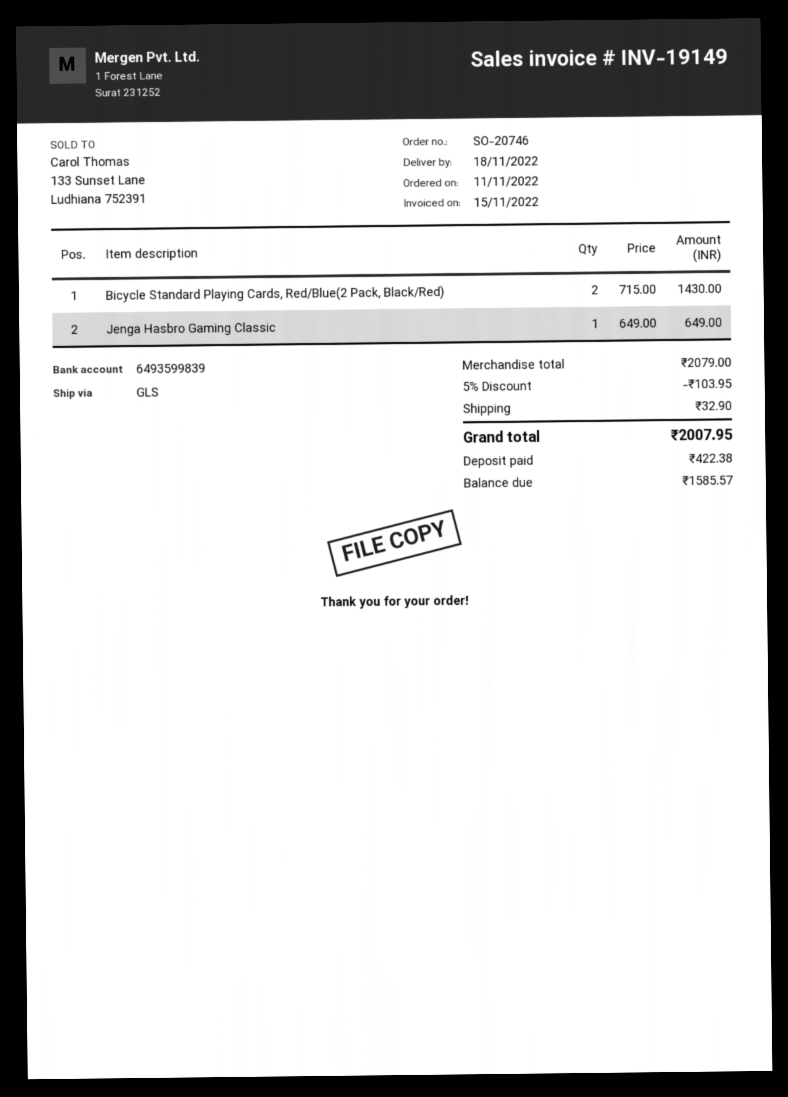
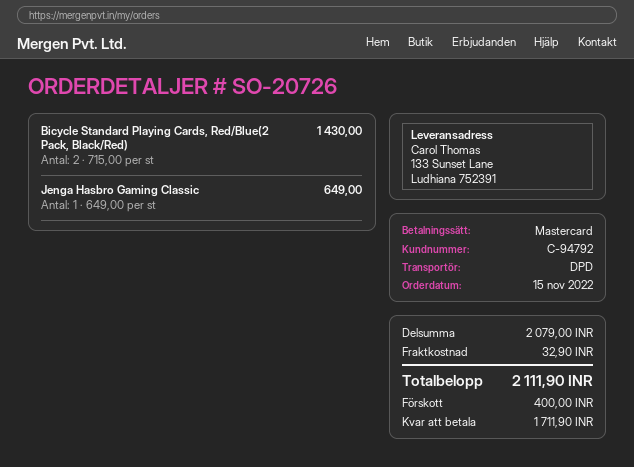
order number: SO-20746 -> SO-20726
order date: 2022-11-11 -> 2022-11-15
shipping method: GLS -> DPD
discount: 5% = 103.95 -> none
total: 2007.95 -> 2111.90
deposit: 422.38 -> 400.00
balance: 1585.57 -> 1711.90

